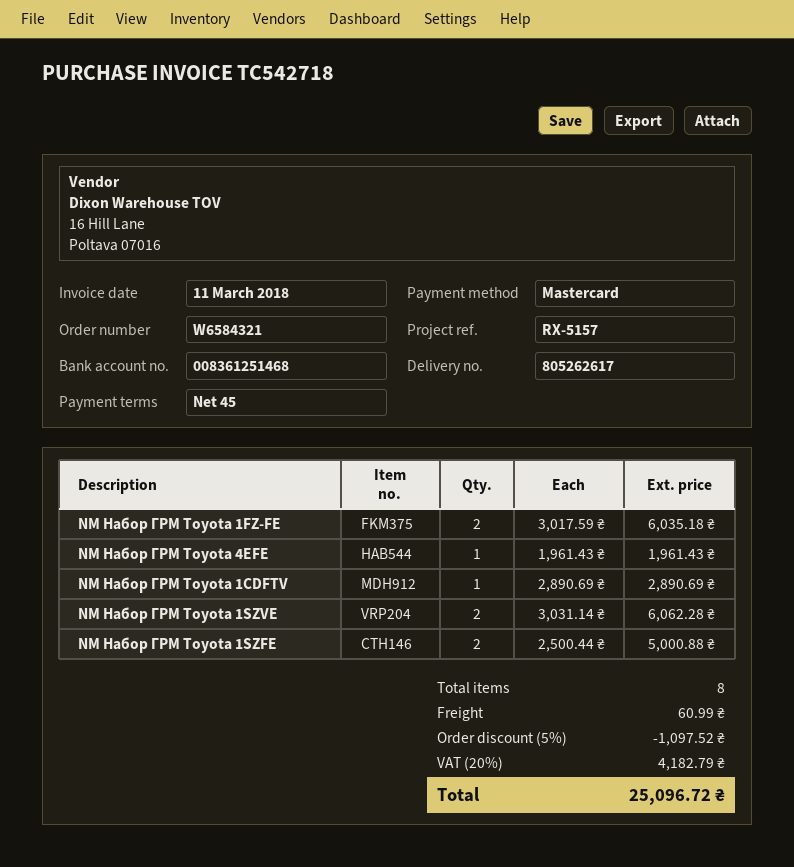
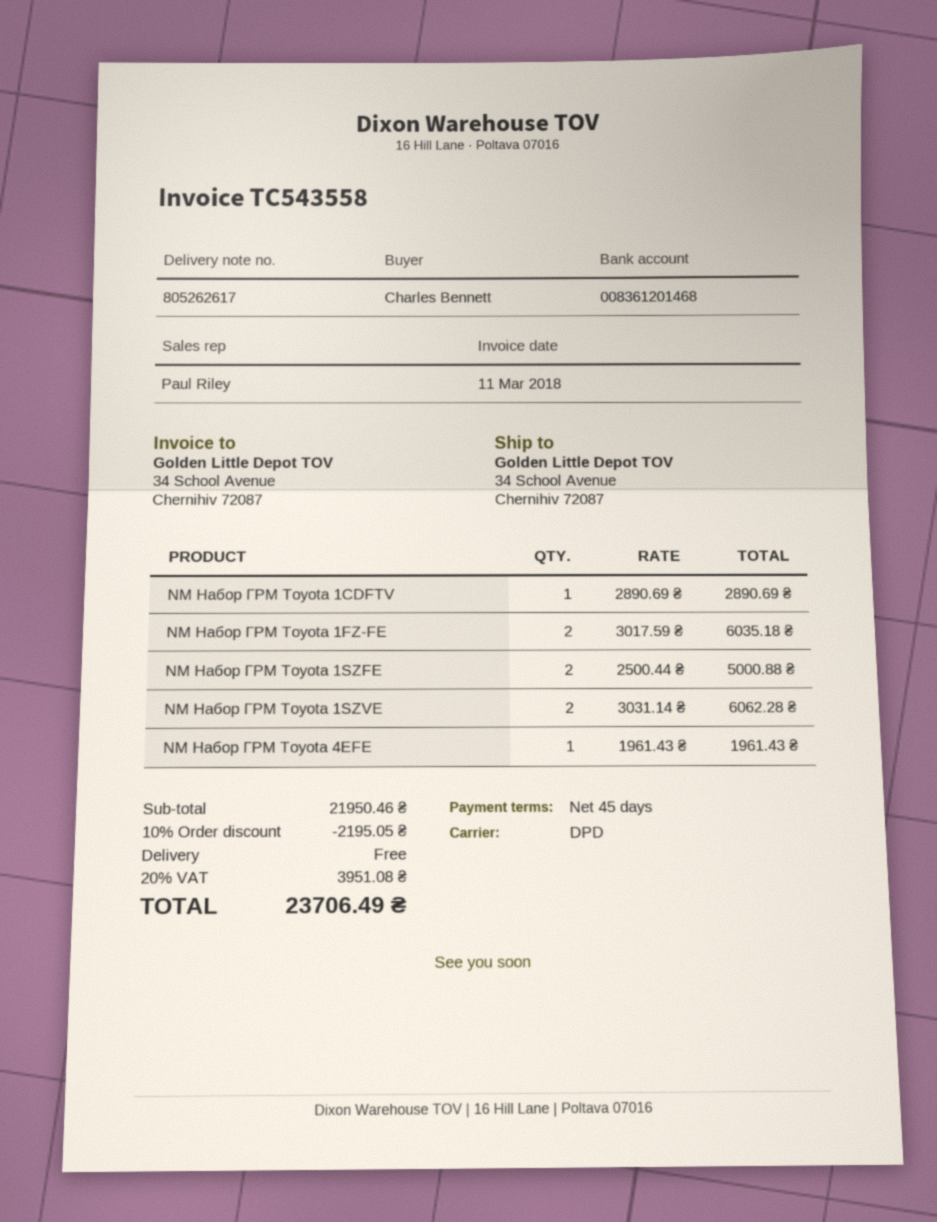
invoice number: TC542718 -> TC543558
bank account: 008361251468 -> 008361201468
discount: 5% = 1097.52 -> 10% = 2195.05
shipping: 60.99 -> 0.00
tax: 20% = 4182.79 -> 20% = 3951.08
total: 25096.72 -> 23706.49

